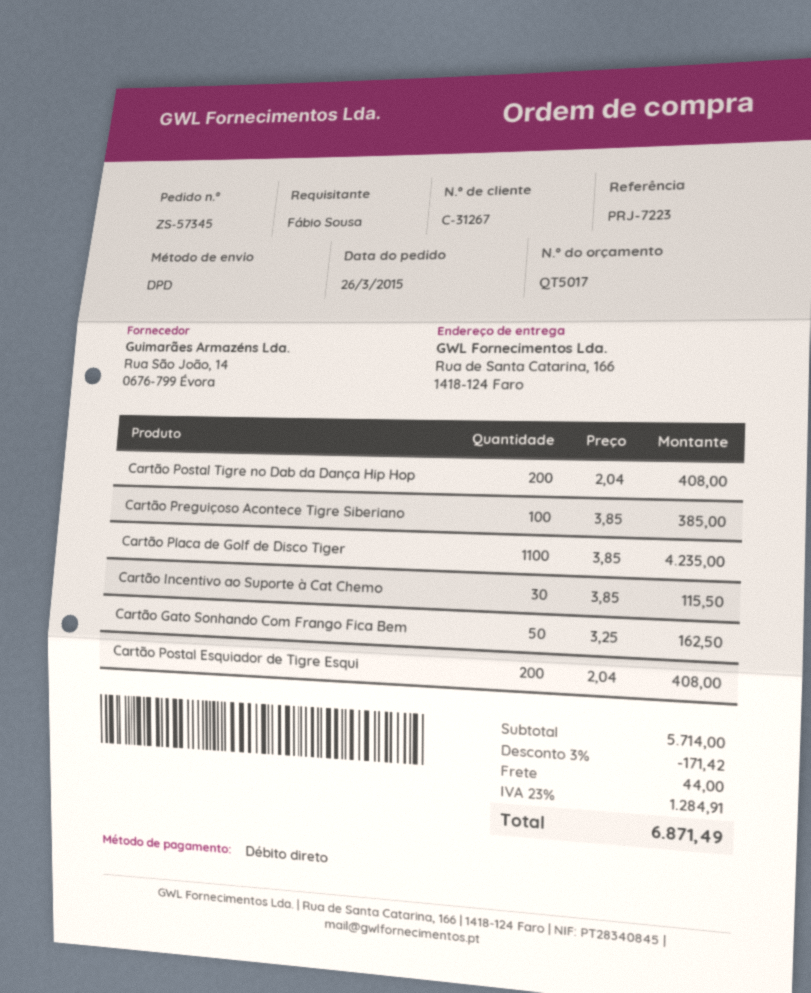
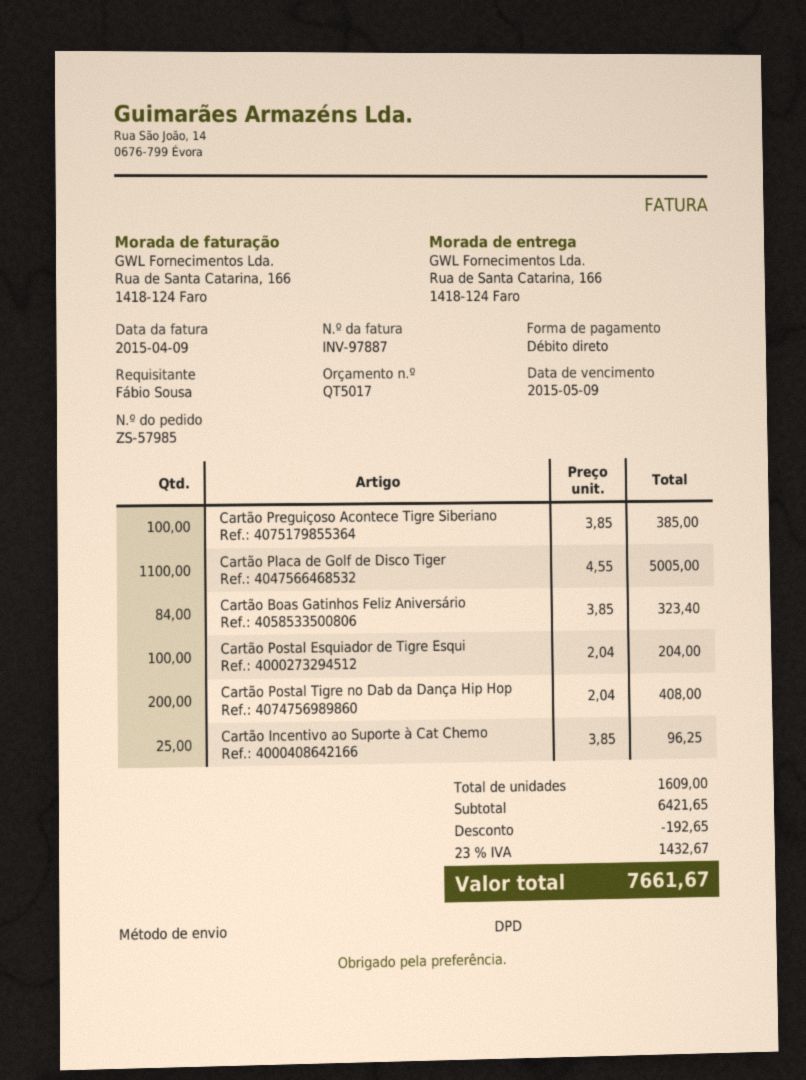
order number: ZS-57345 -> ZS-57985
Cartão Placa de Golf de Disco Tiger: 1100 x 3.85 = 4235.00 -> 1100 x 4.55 = 5005.00
Cartão Incentivo ao Suporte à Cat Chemo: 30 x 3.85 = 115.50 -> 25 x 3.85 = 96.25
Cartão Gato Sonhando Com Frango Fica Bem: 50 x 3.25 = 162.50 -> none
Cartão Postal Esquiador de Tigre Esqui: 200 x 2.04 = 408.00 -> 100 x 2.04 = 204.00
Cartão Boas Gatinhos Feliz Aniversário: none -> 84 x 3.85 = 323.40
subtotal: 5714.00 -> 6421.65
discount: 171.42 -> 192.65
shipping: 44.00 -> none
tax: 23% = 1284.91 -> 23% = 1432.67
total: 6871.49 -> 7661.67

